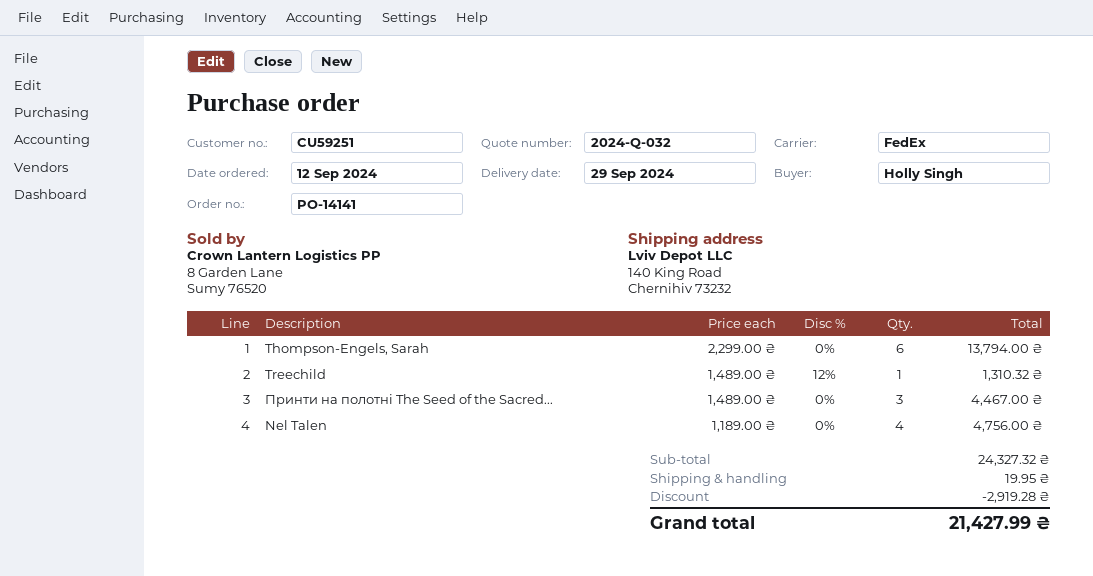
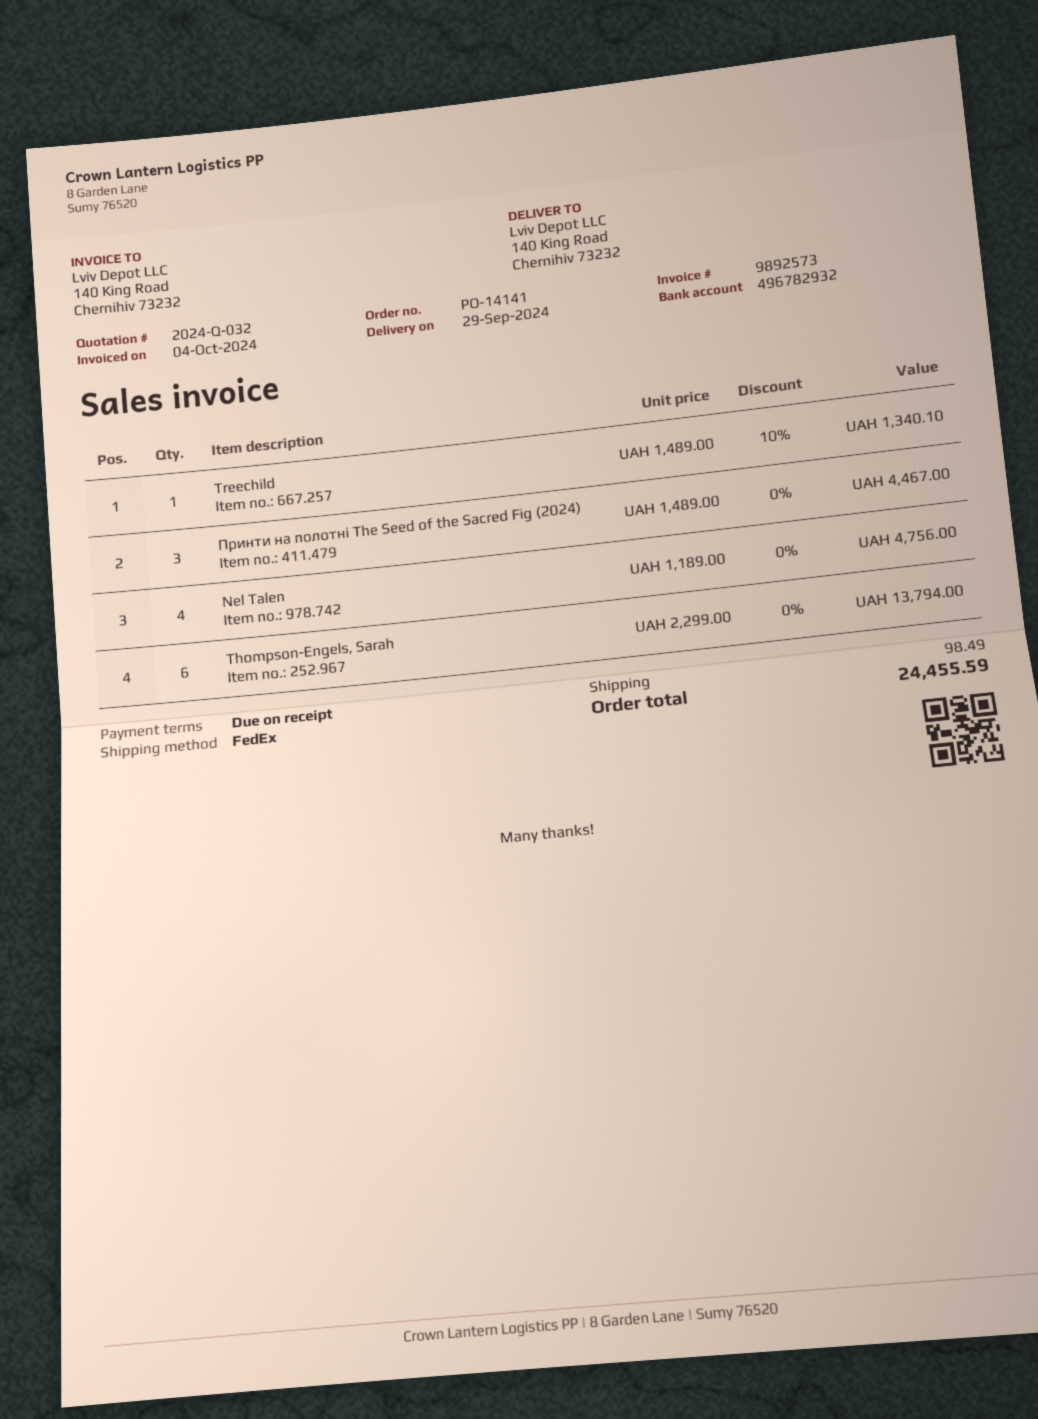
Treechild: 1 x 1489.00 - 12% = 1310.32 -> 1 x 1489.00 - 10% = 1340.10
discount: 2919.28 -> none
shipping: 19.95 -> 98.49
total: 21427.99 -> 24455.59

